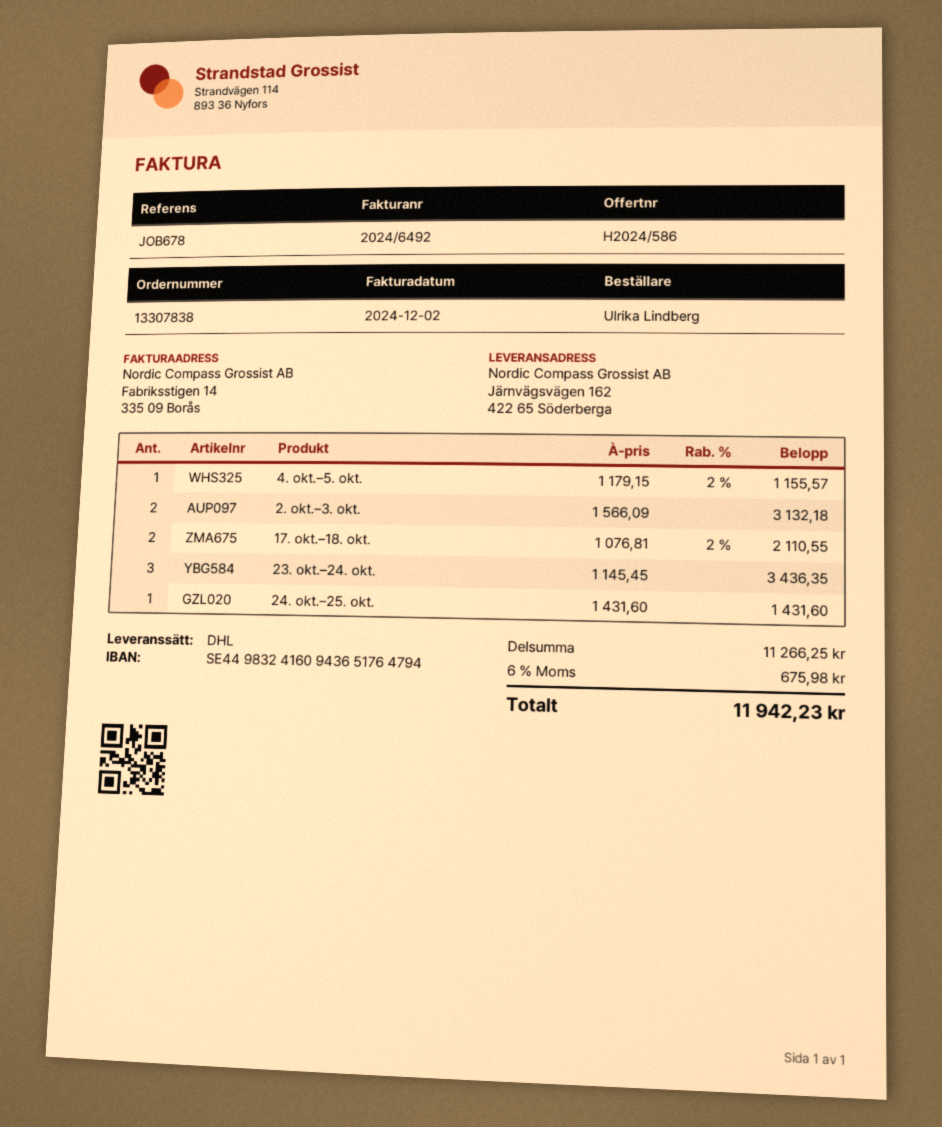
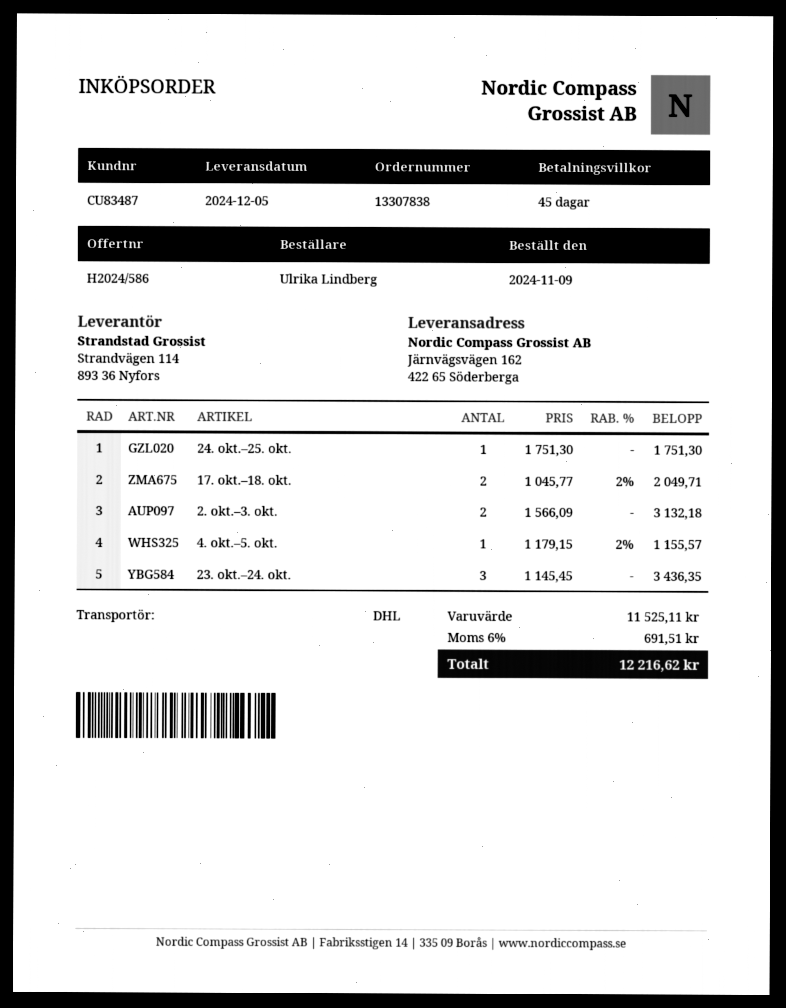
17. okt.–18. okt.: 2 x 1076.81 - 2% = 2110.55 -> 2 x 1045.77 - 2% = 2049.71
24. okt.–25. okt.: 1 x 1431.60 = 1431.60 -> 1 x 1751.30 = 1751.30
subtotal: 11266.25 -> 11525.11
tax: 6% = 675.98 -> 6% = 691.51
total: 11942.23 -> 12216.62

